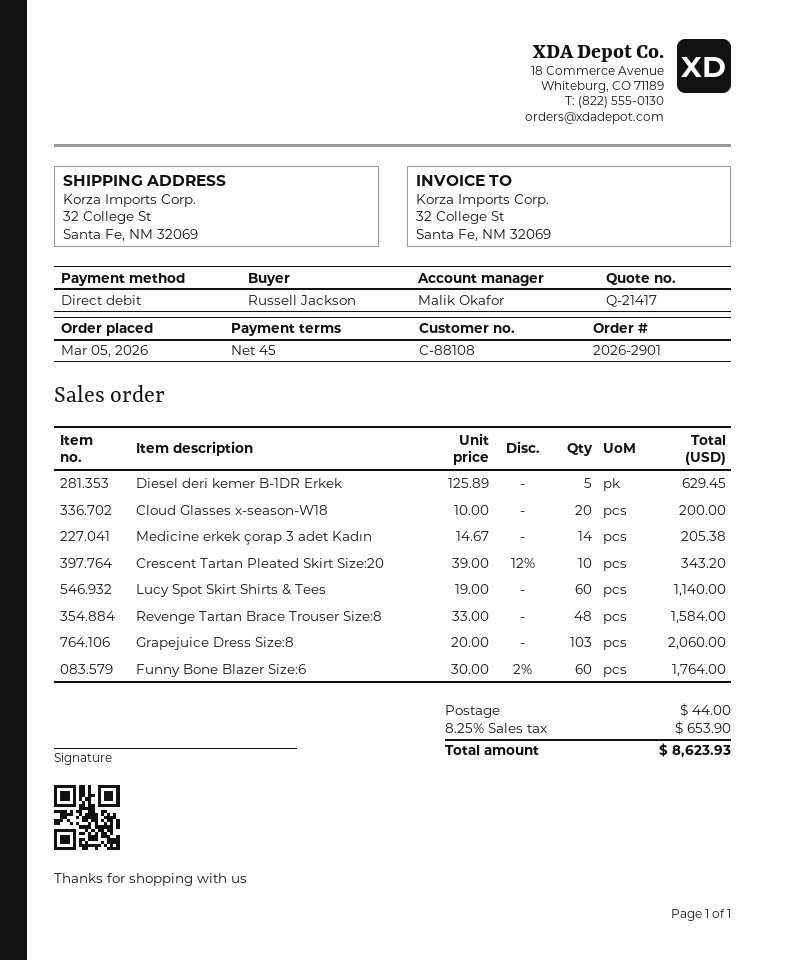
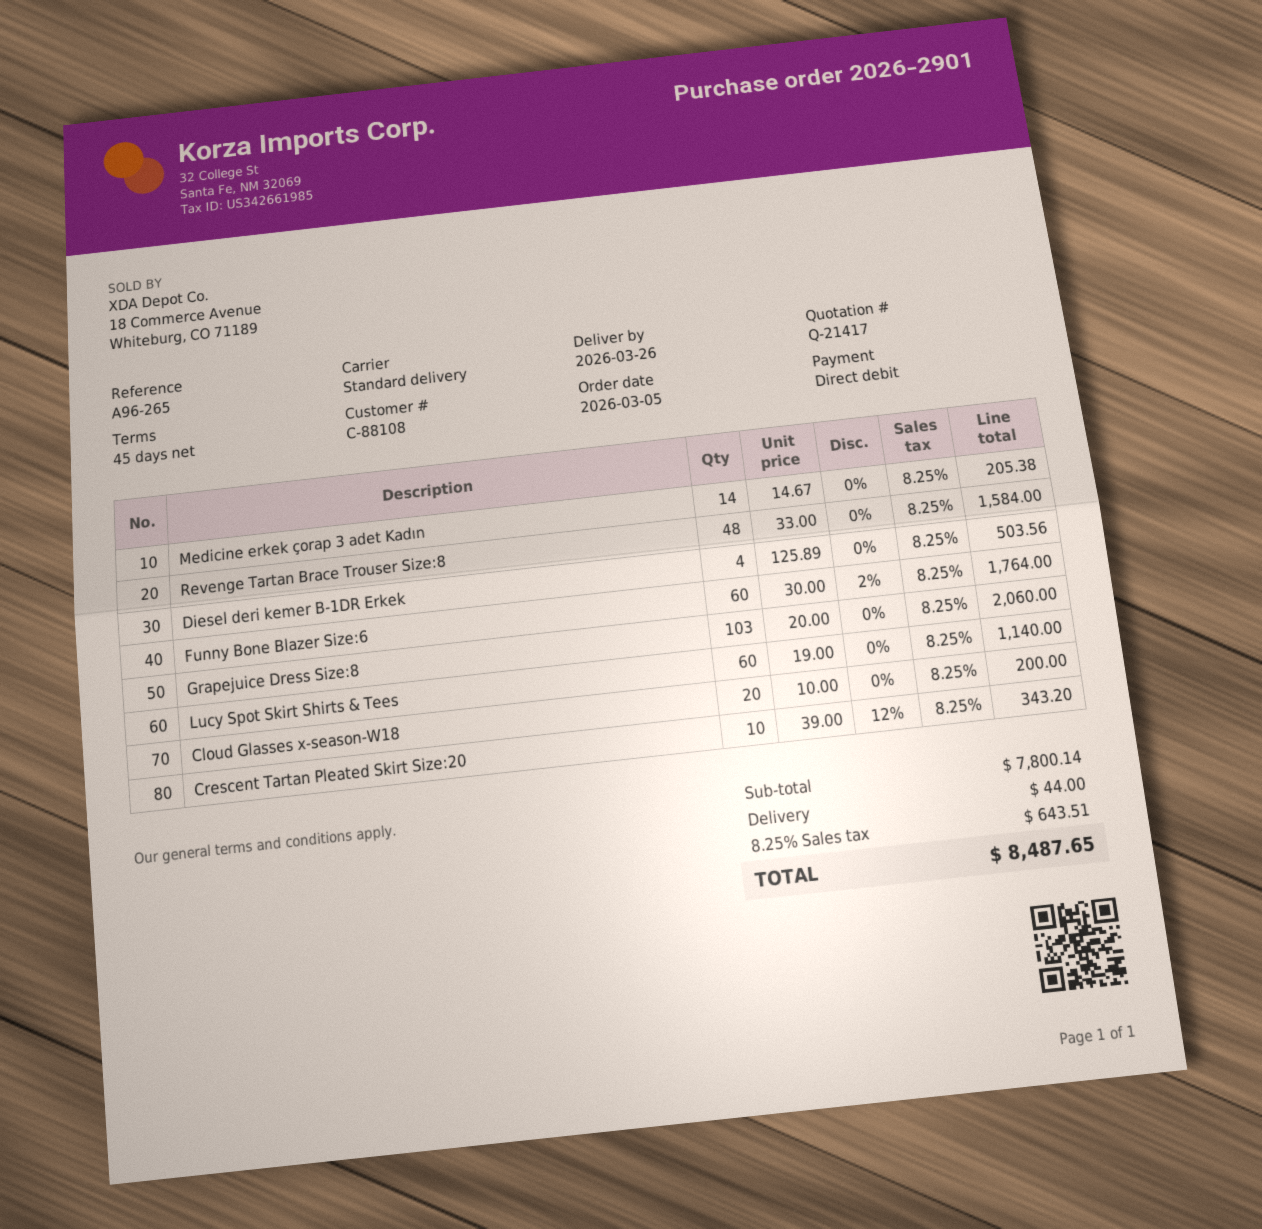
Diesel deri kemer B-1DR Erkek: 5 x 125.89 = 629.45 -> 4 x 125.89 = 503.56
tax: 8.25% = 653.90 -> 8.25% = 643.51
total: 8623.93 -> 8487.65

